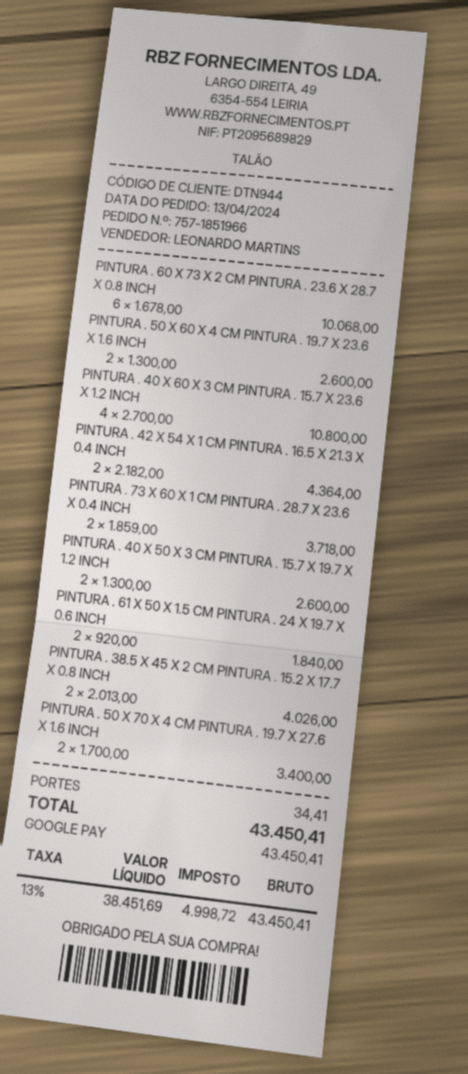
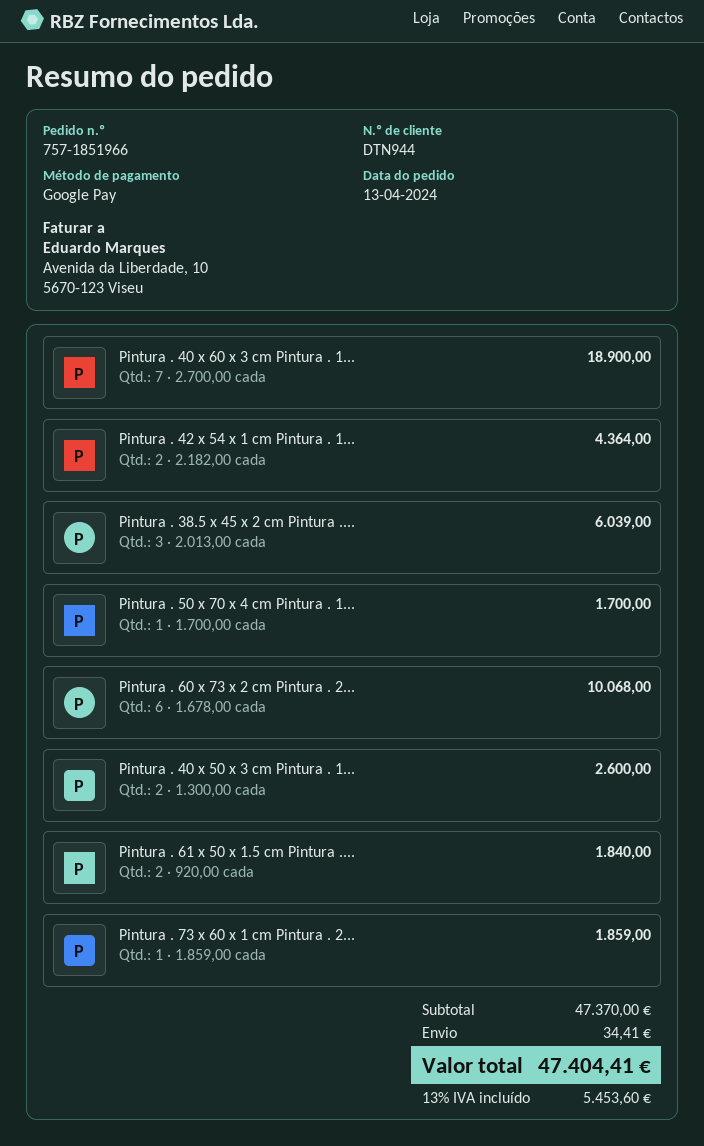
PINTURA . 50 X 60 X 4 CM PINTURA . 19.7 X 23.6 X 1.6 INCH: 2 x 1300.00 = 2600.00 -> none
PINTURA . 40 X 60 X 3 CM PINTURA . 15.7 X 23.6 X 1.2 INCH: 4 x 2700.00 = 10800.00 -> 7 x 2700.00 = 18900.00
PINTURA . 73 X 60 X 1 CM PINTURA . 28.7 X 23.6 X 0.4 INCH: 2 x 1859.00 = 3718.00 -> 1 x 1859.00 = 1859.00
PINTURA . 38.5 X 45 X 2 CM PINTURA . 15.2 X 17.7 X 0.8 INCH: 2 x 2013.00 = 4026.00 -> 3 x 2013.00 = 6039.00
PINTURA . 50 X 70 X 4 CM PINTURA . 19.7 X 27.6 X 1.6 INCH: 2 x 1700.00 = 3400.00 -> 1 x 1700.00 = 1700.00
tax: 13% = 4998.72 -> 13% = 5453.60
total: 43450.41 -> 47404.41

